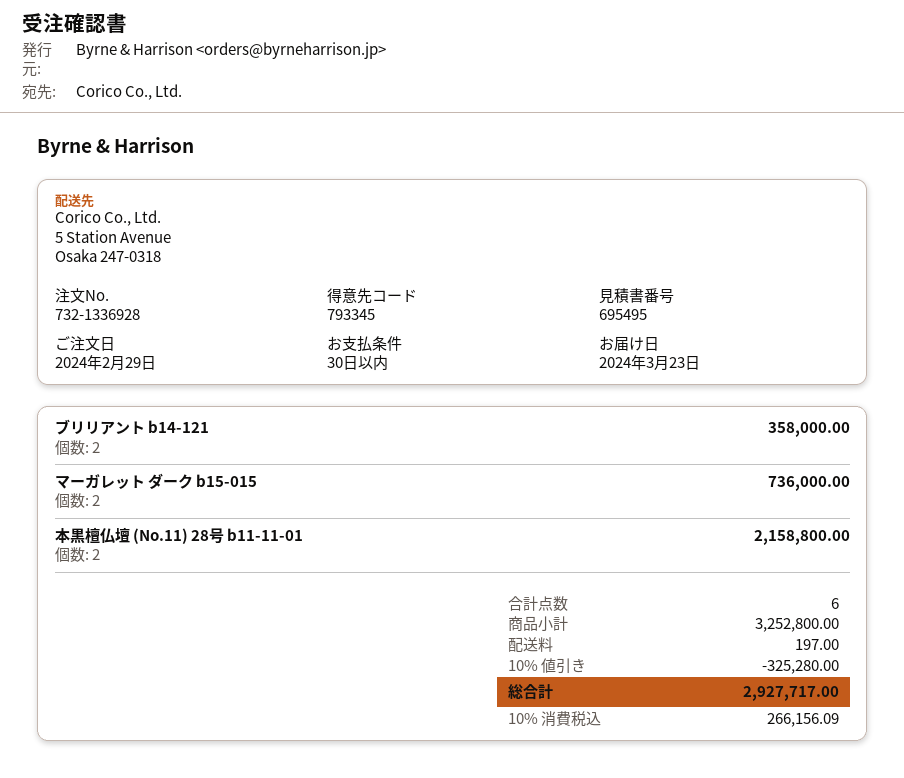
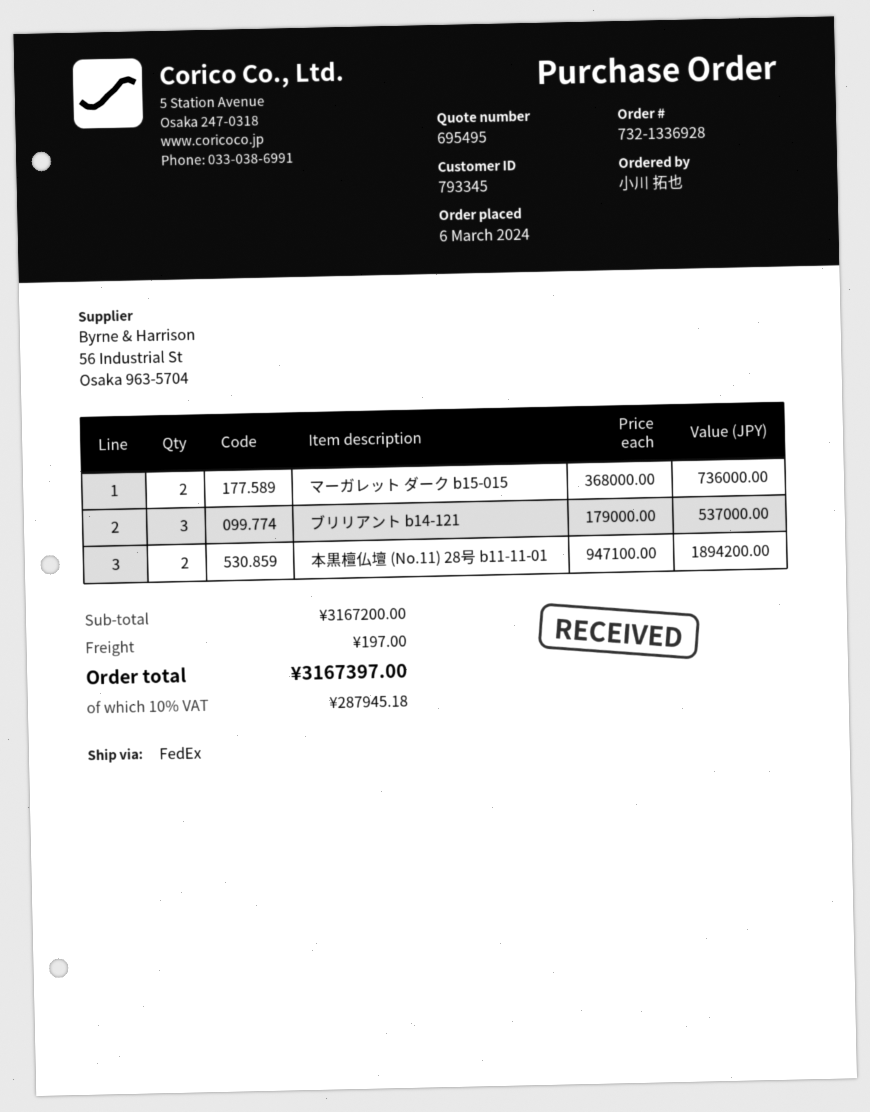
order date: 2024-02-29 -> 2024-03-06
ブリリアント b14-121: 2 for 358000.00 -> 3 for 537000.00
本黒檀仏壇 (No.11) 28号 b11-11-01: 2 for 2158800.00 -> 2 for 1894200.00
subtotal: 3252800.00 -> 3167200.00
discount: 10% = 325280.00 -> none
tax: 10% = 266156.09 -> 10% = 287945.18
total: 2927717.00 -> 3167397.00

